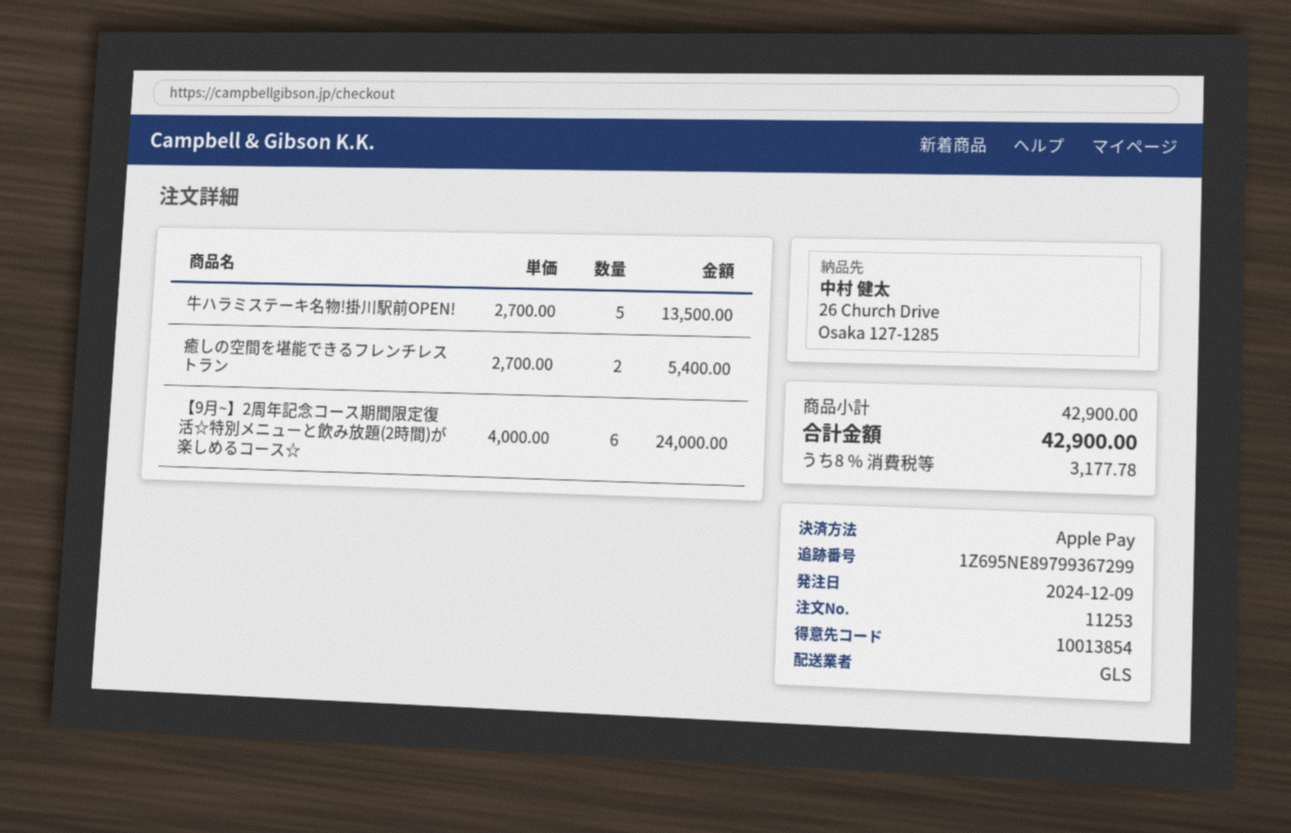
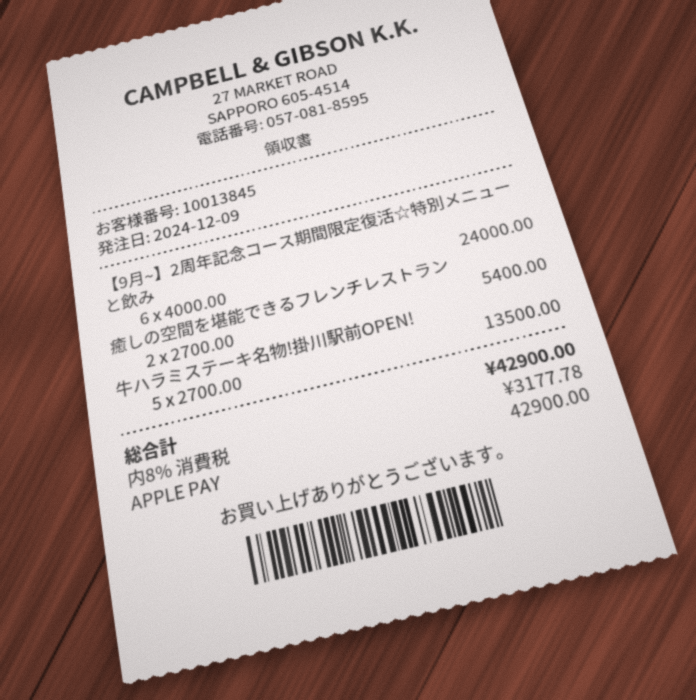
customer number: 10013854 -> 10013845

